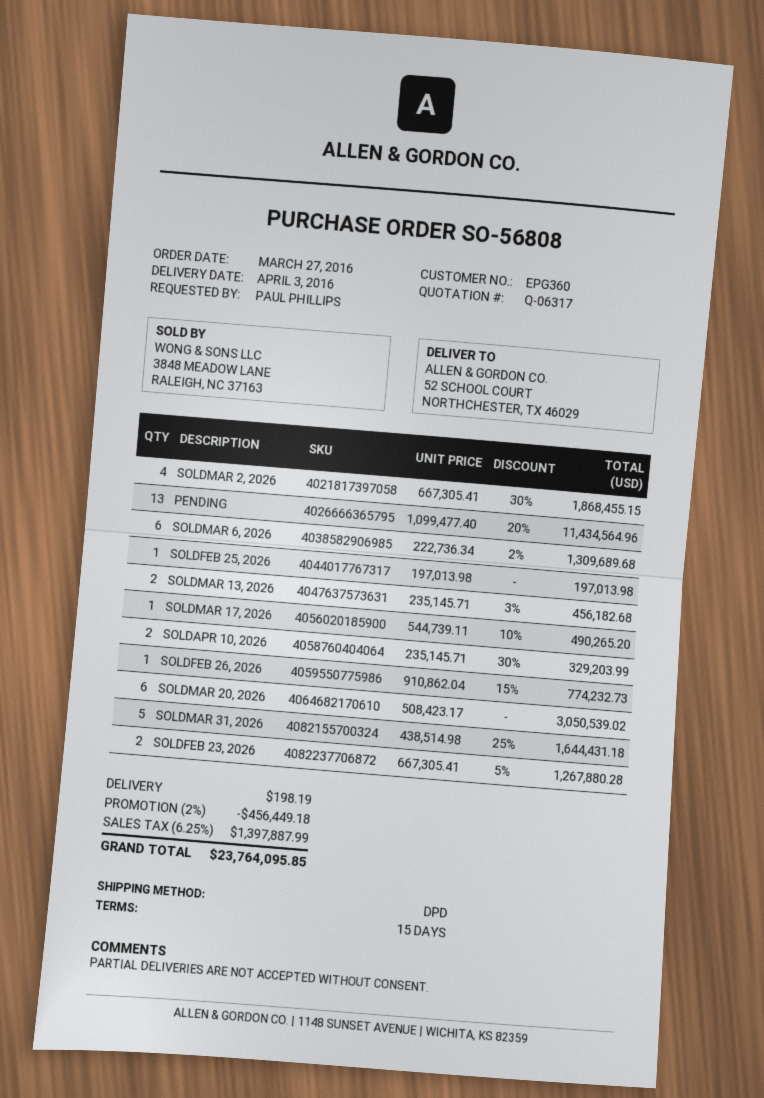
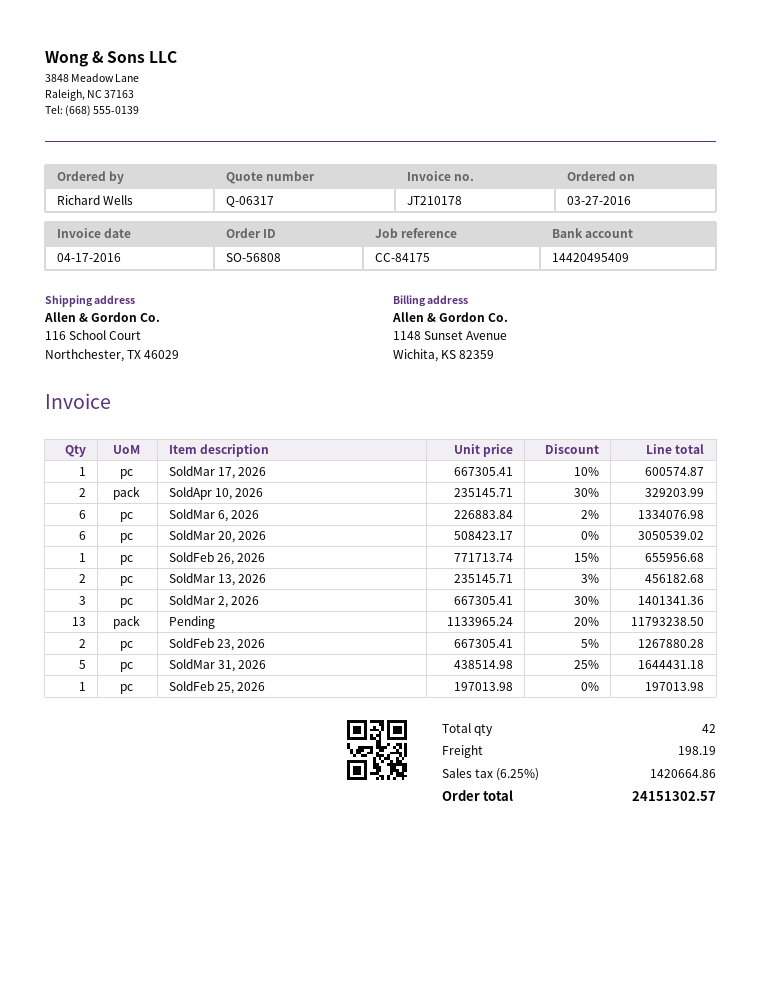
ordered by: PAUL PHILLIPS -> Richard Wells
ship to: 52 SCHOOL COURT, NORTHCHESTER, TX 46029 -> 116 School Court, Northchester, TX 46029
SOLDMAR 2, 2026: 4 x 667305.41 - 30% = 1868455.15 -> 3 x 667305.41 - 30% = 1401341.36
PENDING: 13 x 1099477.40 - 20% = 11434564.96 -> 13 x 1133965.24 - 20% = 11793238.50
SOLDMAR 6, 2026: 6 x 222736.34 - 2% = 1309689.68 -> 6 x 226883.84 - 2% = 1334076.98
SOLDMAR 17, 2026: 1 x 544739.11 - 10% = 490265.20 -> 1 x 667305.41 - 10% = 600574.87
SOLDFEB 26, 2026: 1 x 910862.04 - 15% = 774232.73 -> 1 x 771713.74 - 15% = 655956.68
discount: 2% = 456449.18 -> none
tax: 6.25% = 1397887.99 -> 6.25% = 1420664.86
total: 23764095.85 -> 24151302.57

